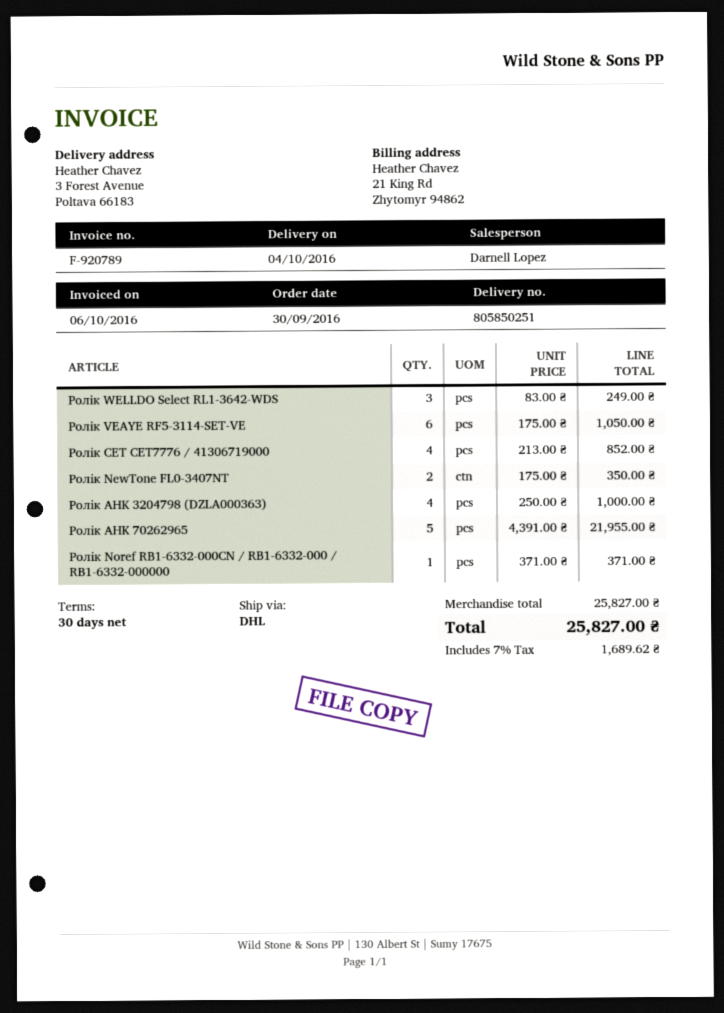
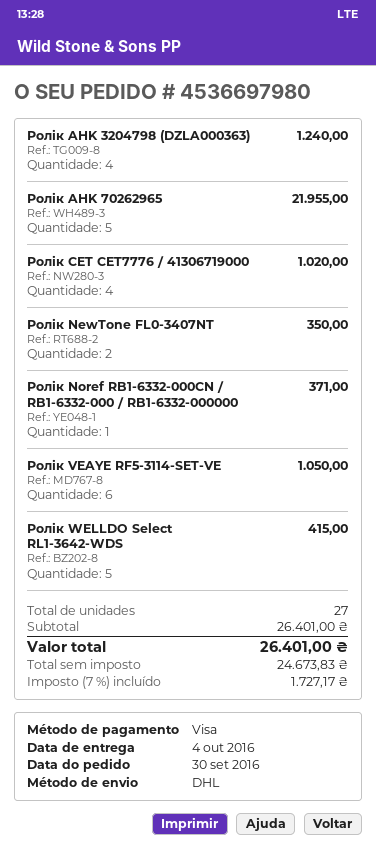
Ролік WELLDO Select RL1-3642-WDS: 3 for 249.00 -> 5 for 415.00
Ролік CET CET7776 / 41306719000: 4 for 852.00 -> 4 for 1020.00
Ролік AHK 3204798 (DZLA000363): 4 for 1000.00 -> 4 for 1240.00
subtotal: 25827.00 -> 26401.00
tax: 7% = 1689.62 -> 7% = 1727.17
total: 25827.00 -> 26401.00

